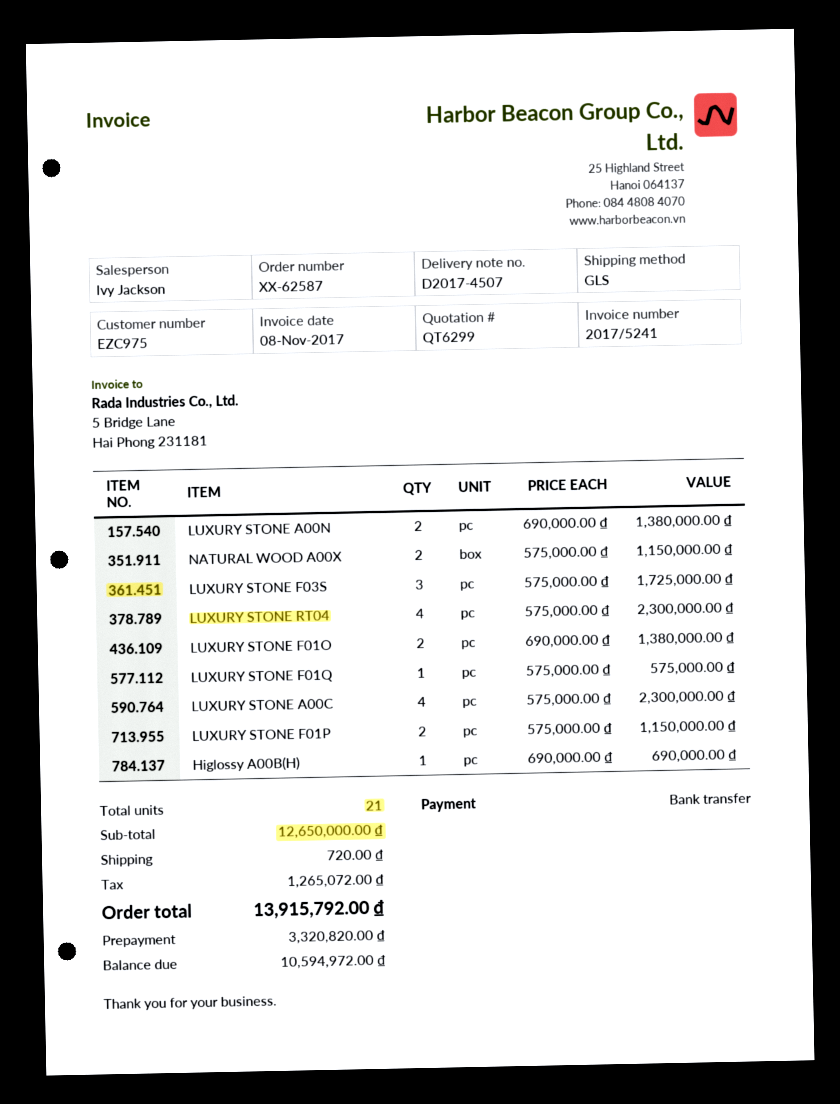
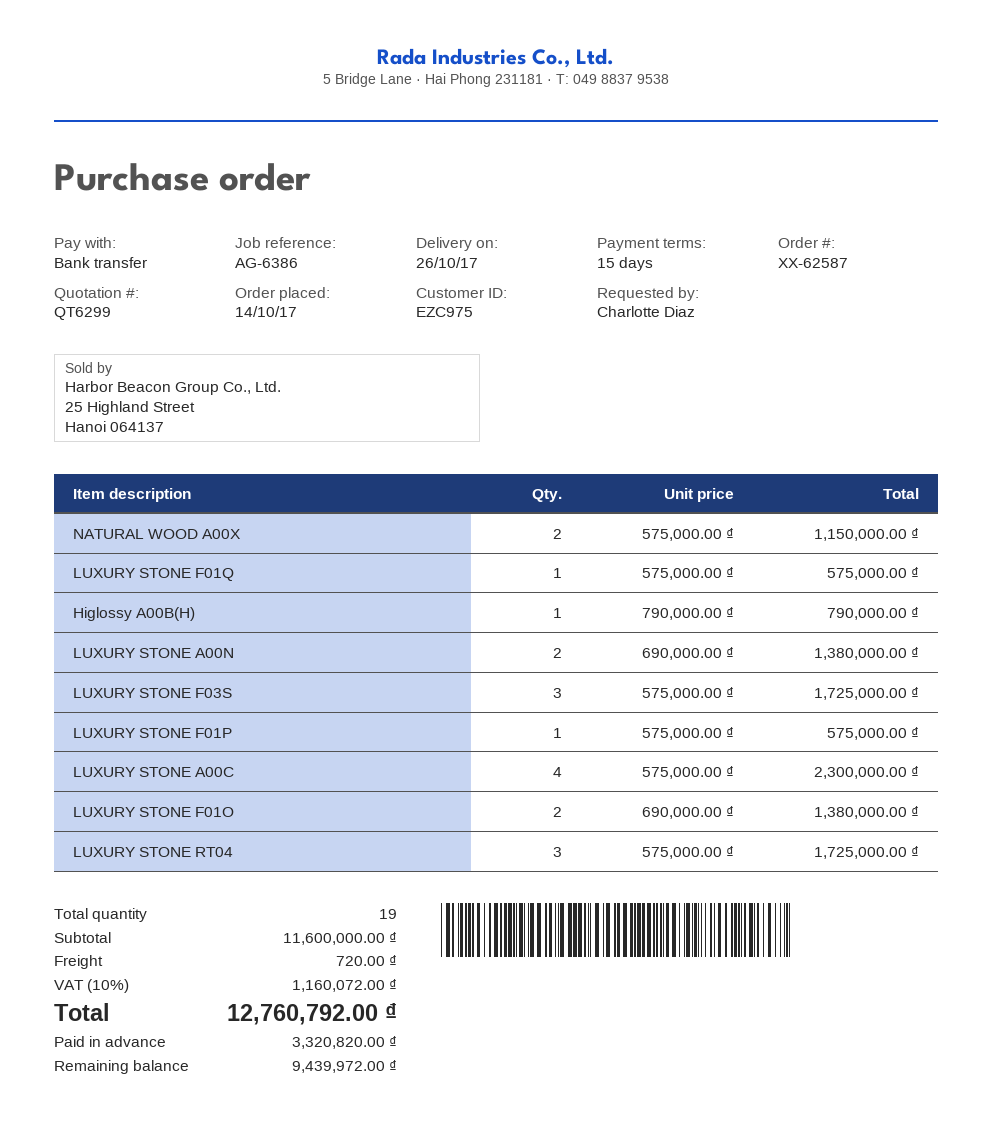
LUXURY STONE RT04: 4 x 575000.00 = 2300000.00 -> 3 x 575000.00 = 1725000.00
LUXURY STONE F01P: 2 x 575000.00 = 1150000.00 -> 1 x 575000.00 = 575000.00
Higlossy A00B(H): 1 x 690000.00 = 690000.00 -> 1 x 790000.00 = 790000.00
total quantity: 21 -> 19
subtotal: 12650000.00 -> 11600000.00
tax: 1265072.00 -> 1160072.00
total: 13915792.00 -> 12760792.00
balance: 10594972.00 -> 9439972.00

